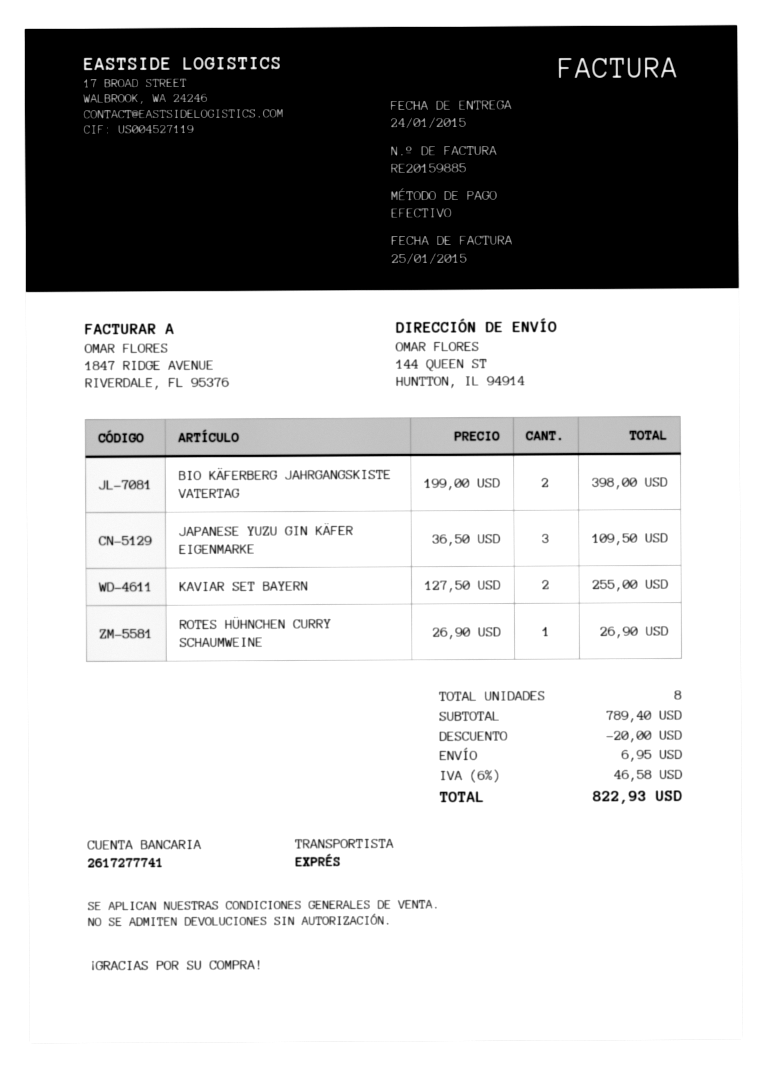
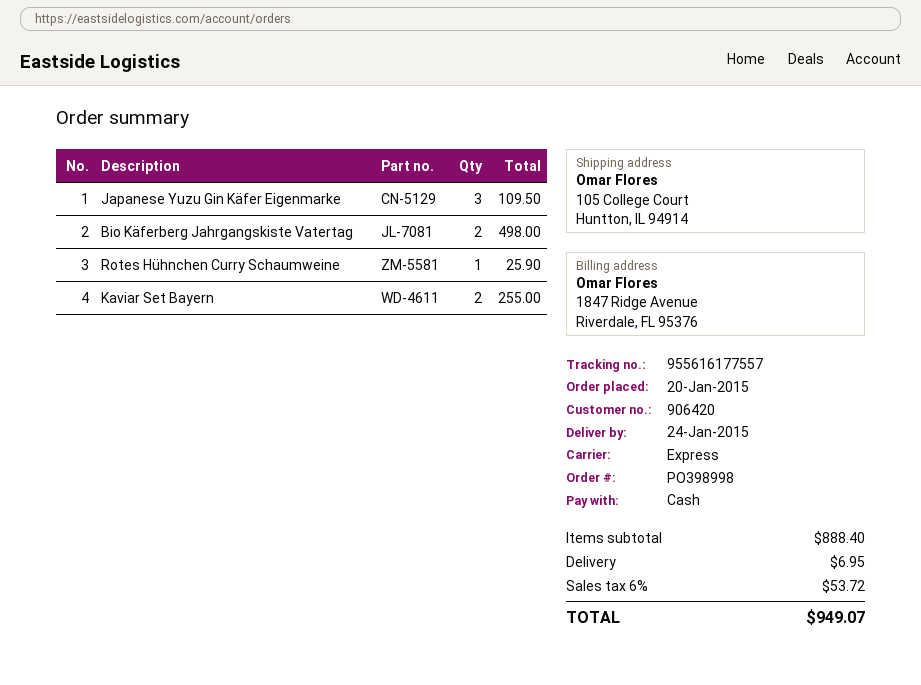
ship to: 144 QUEEN ST, HUNTTON, IL 94914 -> 105 College Court, Huntton, IL 94914
BIO KÄFERBERG JAHRGANGSKISTE VATERTAG: 2 for 398.00 -> 2 for 498.00
ROTES HÜHNCHEN CURRY SCHAUMWEINE: 1 for 26.90 -> 1 for 25.90
subtotal: 789.40 -> 888.40
discount: 20.00 -> none
tax: 6% = 46.58 -> 6% = 53.72
total: 822.93 -> 949.07

